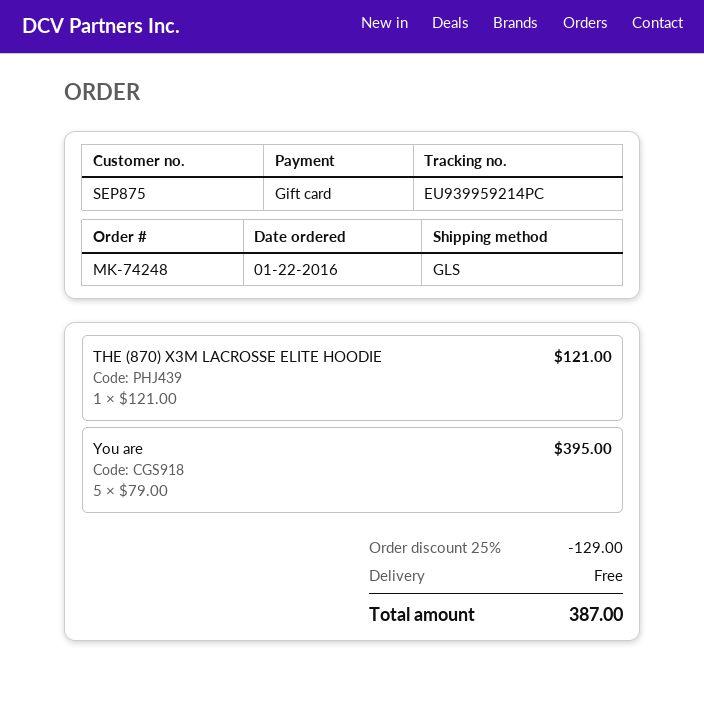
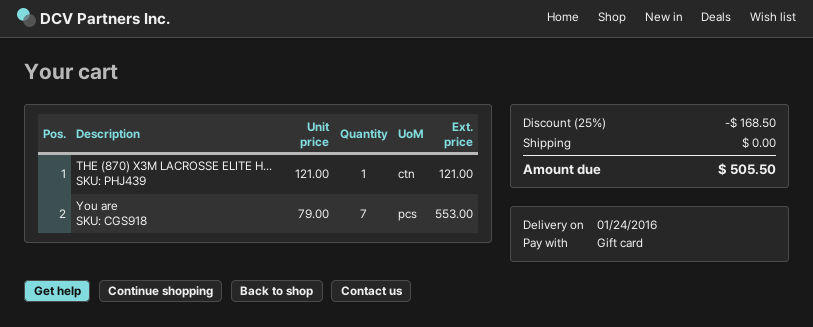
You are: 5 x 79.00 = 395.00 -> 7 x 79.00 = 553.00
discount: 25% = 129.00 -> 25% = 168.50
total: 387.00 -> 505.50

